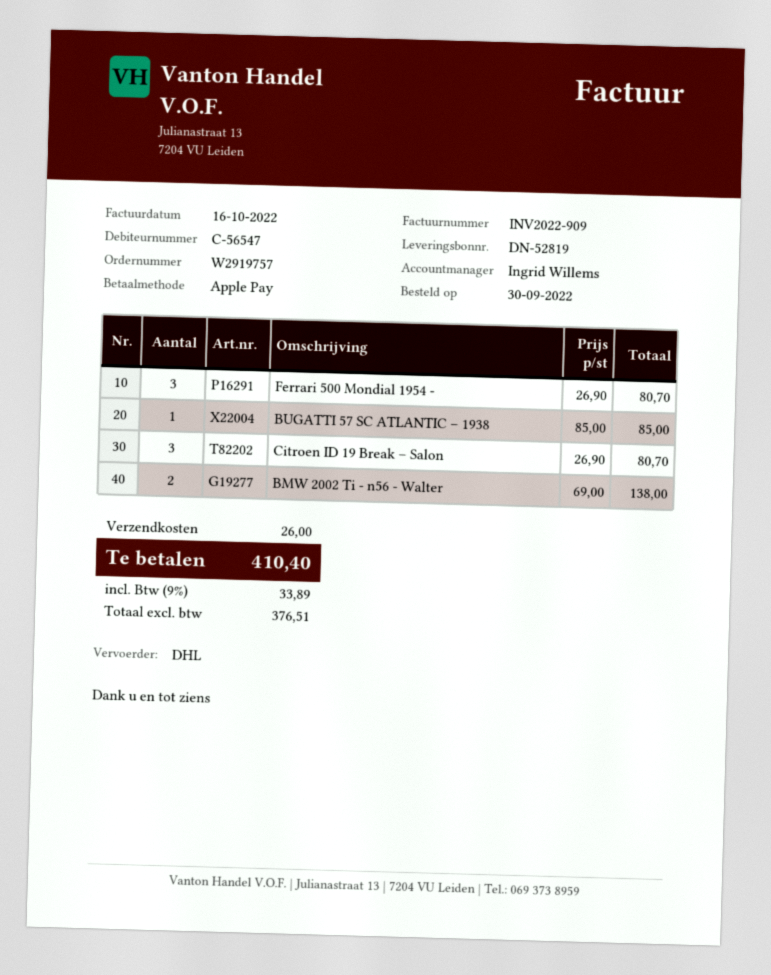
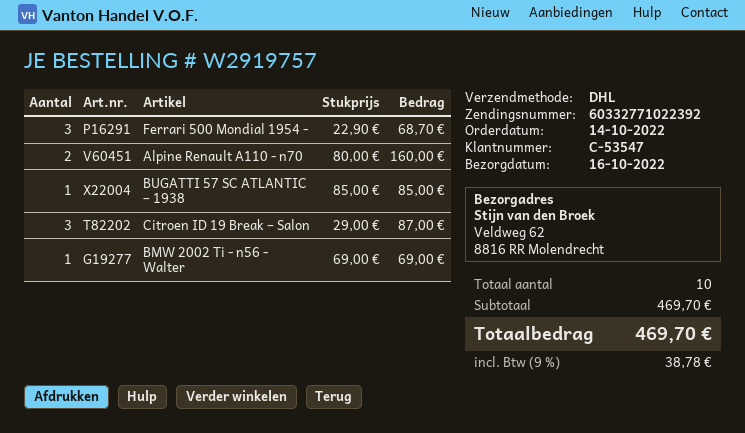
order date: 2022-09-30 -> 2022-10-14
customer number: C-56547 -> C-53547
Ferrari 500 Mondial 1954 -: 3 x 26.90 = 80.70 -> 3 x 22.90 = 68.70
Citroen ID 19 Break – Salon: 3 x 26.90 = 80.70 -> 3 x 29.00 = 87.00
BMW 2002 Ti - n56 - Walter: 2 x 69.00 = 138.00 -> 1 x 69.00 = 69.00
Alpine Renault A110 - n70: none -> 2 x 80.00 = 160.00
shipping: 26.00 -> none
tax: 9% = 33.89 -> 9% = 38.78
total: 410.40 -> 469.70

